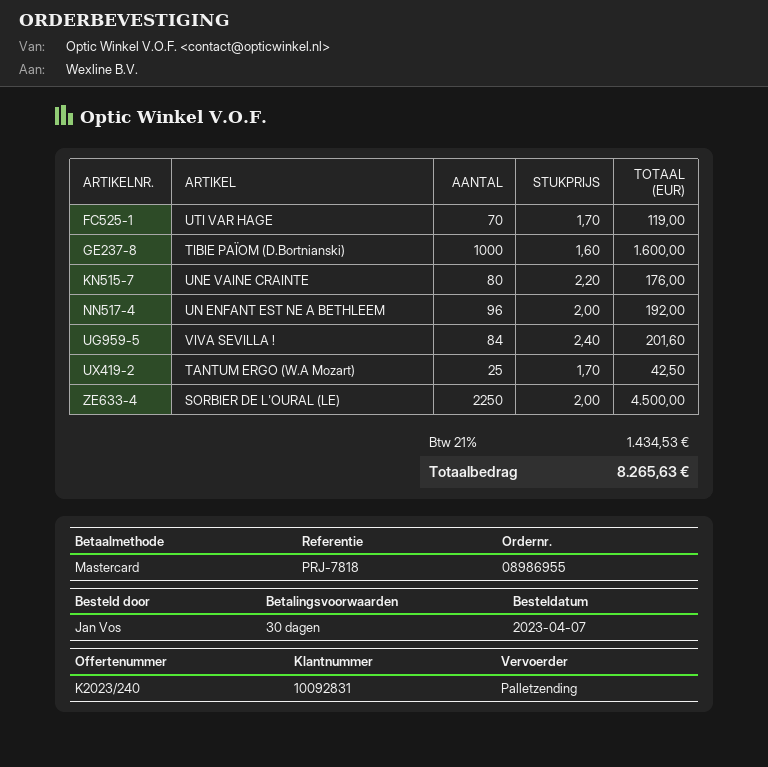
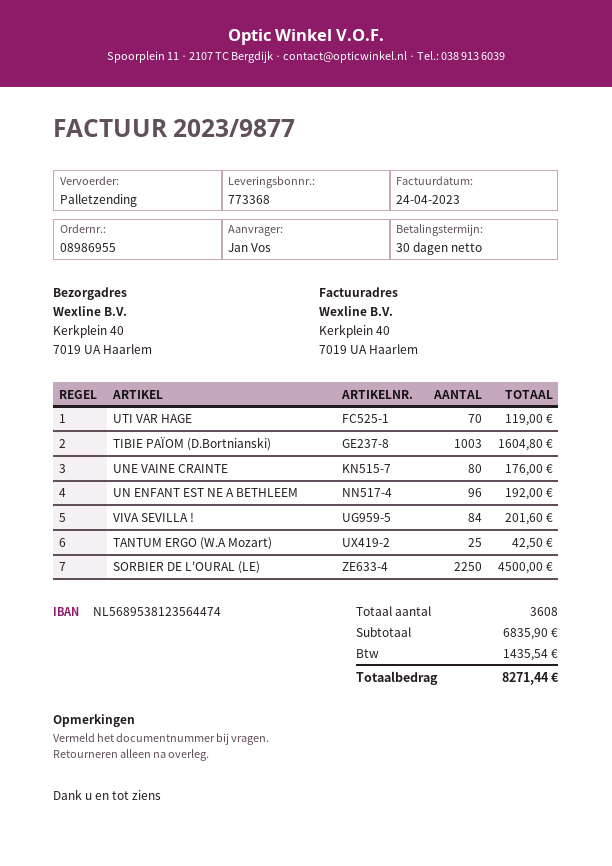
TIBIE PAÏOM (D.Bortnianski): 1000 for 1600.00 -> 1003 for 1604.80
tax: 1434.53 -> 1435.54
total: 8265.63 -> 8271.44

